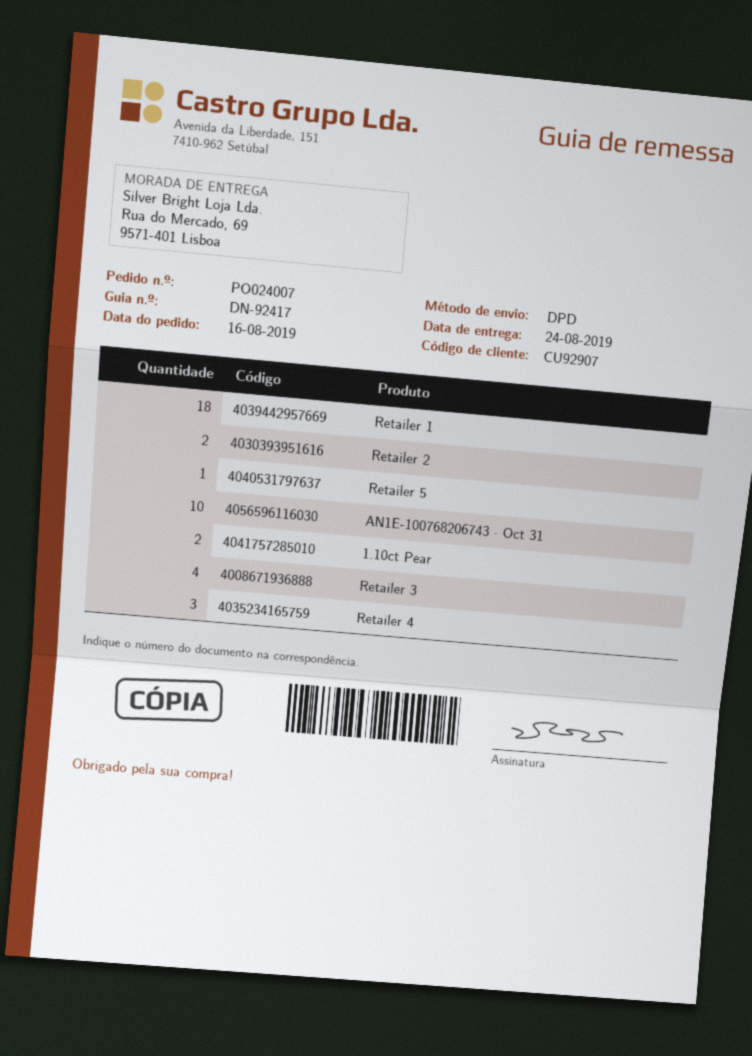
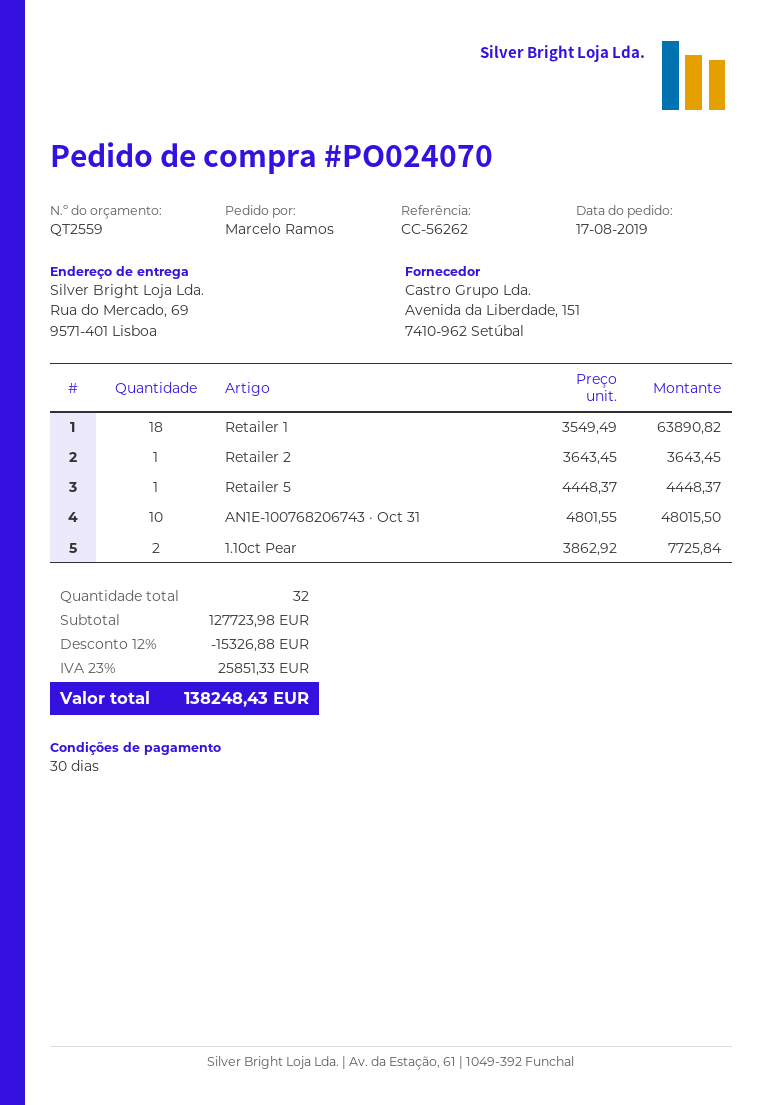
order number: PO024007 -> PO024070
order date: 2019-08-16 -> 2019-08-17
Retailer 2: 2 -> 1
Retailer 3: 4 -> none
Retailer 4: 3 -> none

